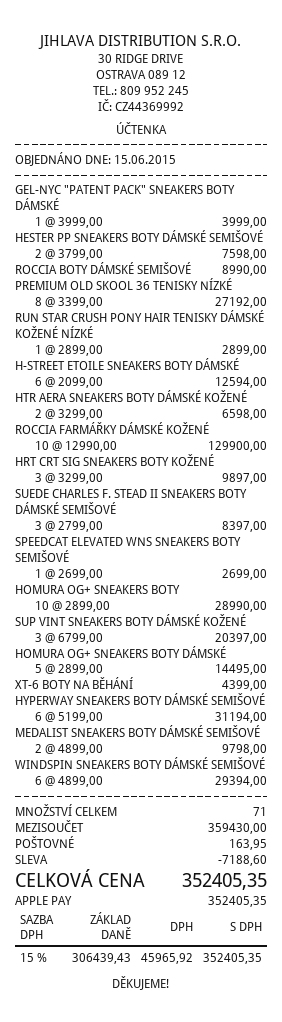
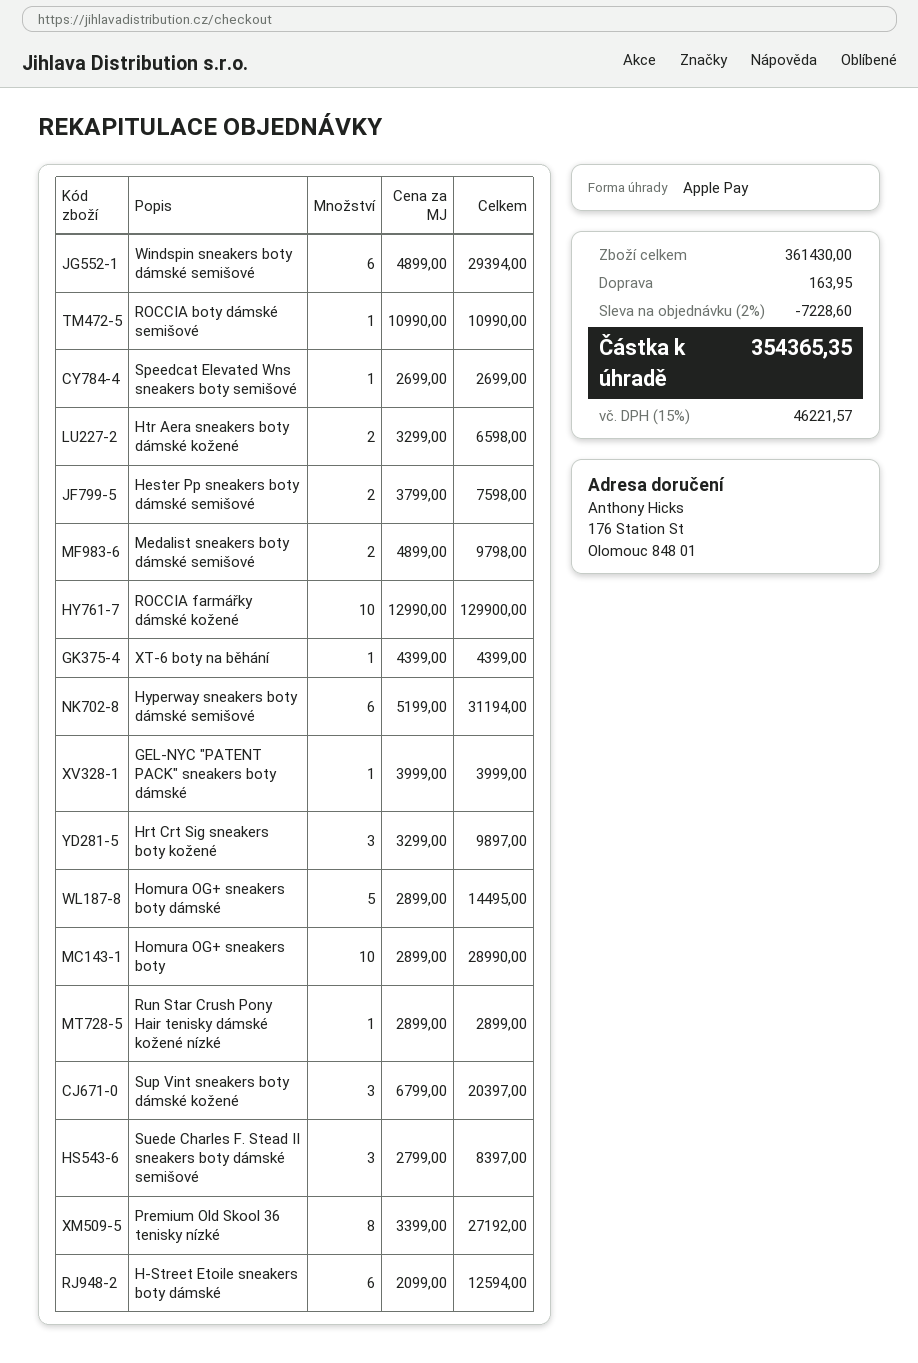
ROCCIA BOTY DÁMSKÉ SEMIŠOVÉ: 1 x 8990.00 = 8990.00 -> 1 x 10990.00 = 10990.00
subtotal: 359430.00 -> 361430.00
discount: 7188.60 -> 7228.60
tax: 15% = 45965.92 -> 15% = 46221.57
total: 352405.35 -> 354365.35

